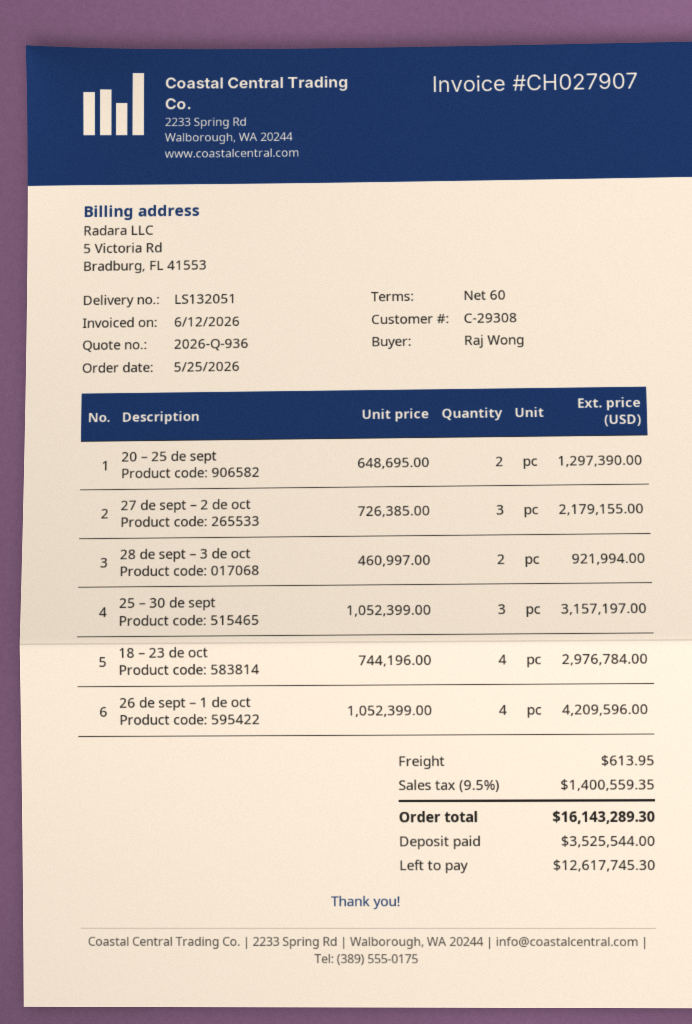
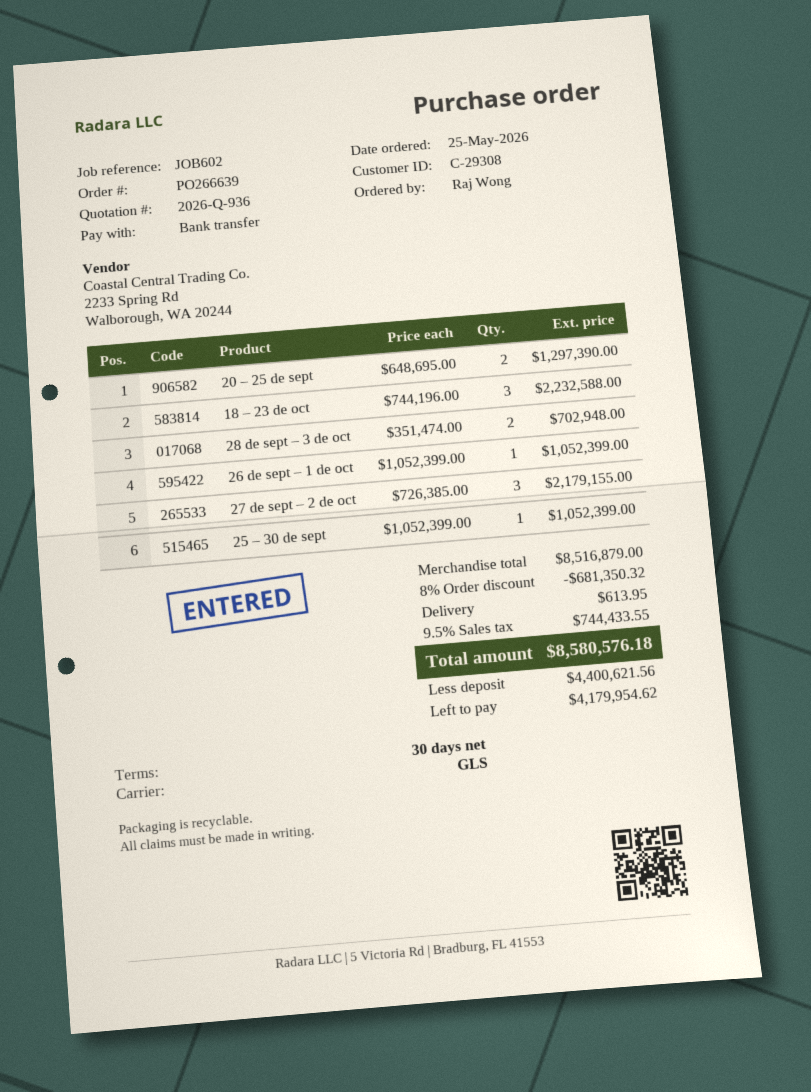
payment terms: 60 days -> 30 days
28 de sept – 3 de oct: 2 x 460997.00 = 921994.00 -> 2 x 351474.00 = 702948.00
25 – 30 de sept: 3 x 1052399.00 = 3157197.00 -> 1 x 1052399.00 = 1052399.00
18 – 23 de oct: 4 x 744196.00 = 2976784.00 -> 3 x 744196.00 = 2232588.00
26 de sept – 1 de oct: 4 x 1052399.00 = 4209596.00 -> 1 x 1052399.00 = 1052399.00
discount: none -> 8% = 681350.32
tax: 9.5% = 1400559.35 -> 9.5% = 744433.55
total: 16143289.30 -> 8580576.18
deposit: 3525544.00 -> 4400621.56
balance: 12617745.30 -> 4179954.62

